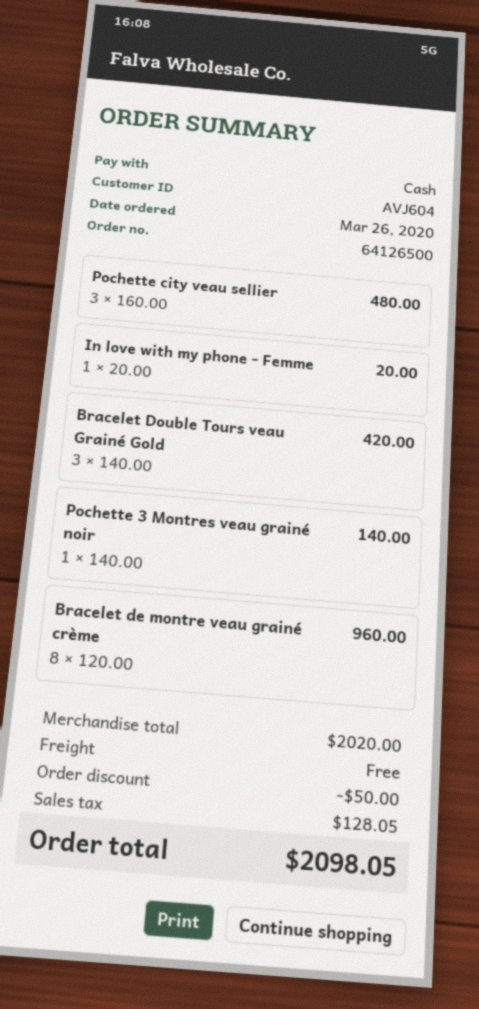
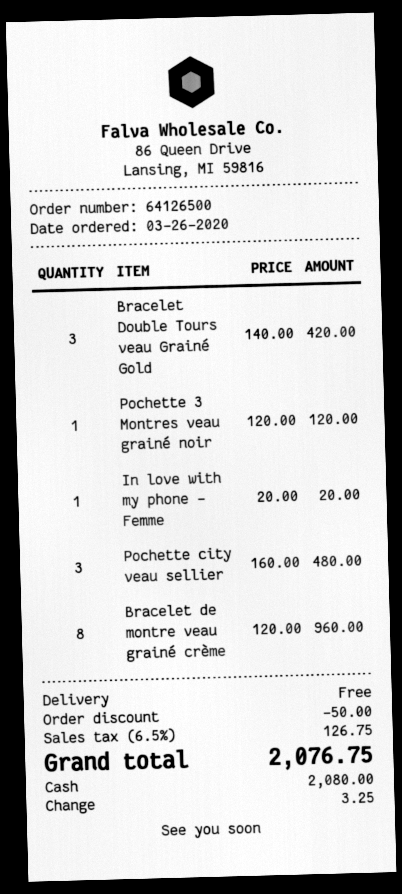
Pochette 3 Montres veau grainé noir: 1 x 140.00 = 140.00 -> 1 x 120.00 = 120.00
tax: 128.05 -> 126.75
total: 2098.05 -> 2076.75

